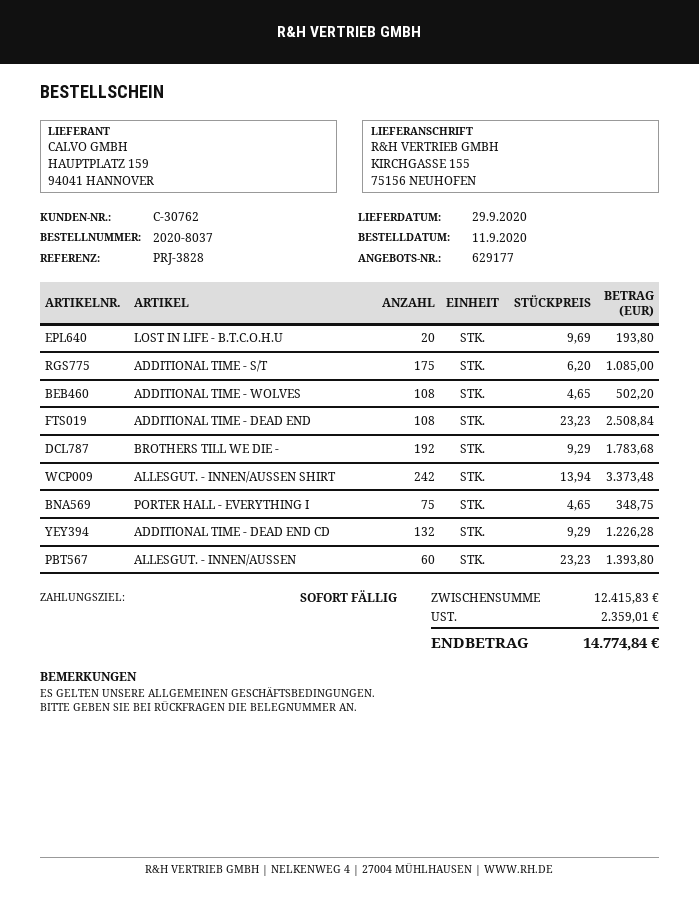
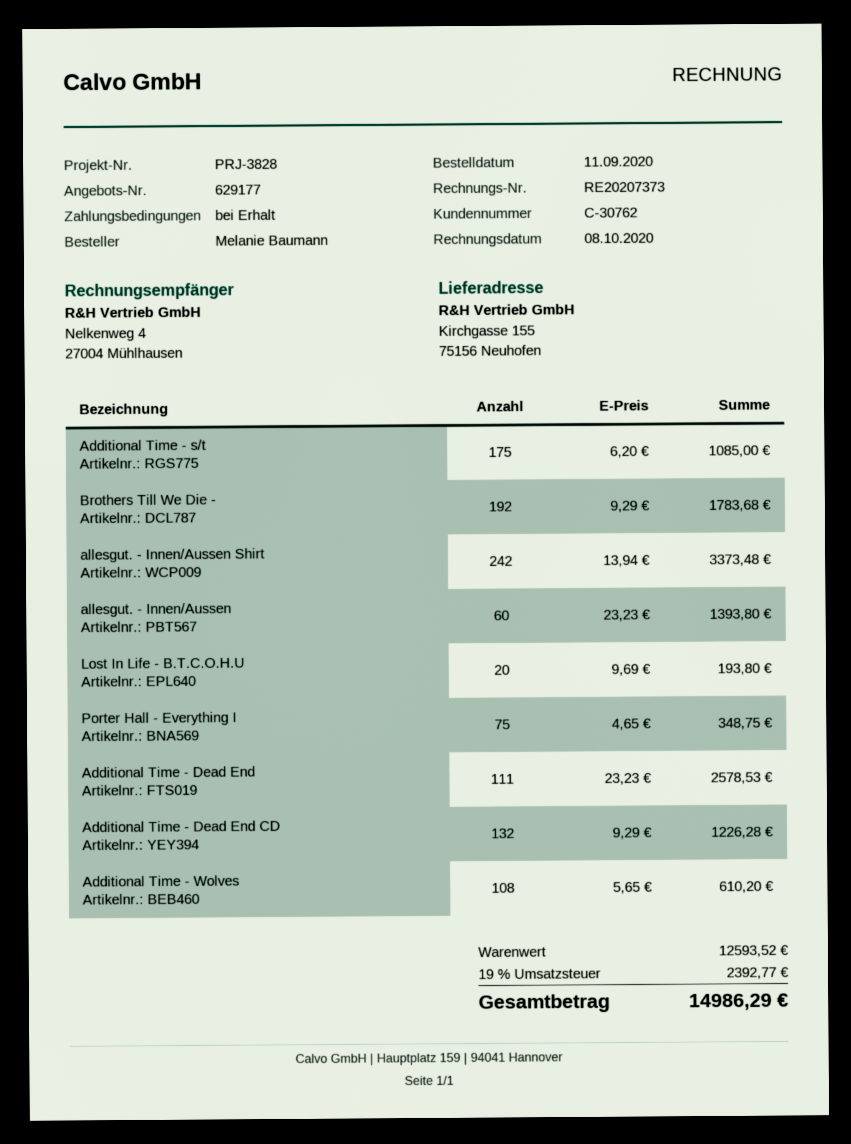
ADDITIONAL TIME - WOLVES: 108 x 4.65 = 502.20 -> 108 x 5.65 = 610.20
ADDITIONAL TIME - DEAD END: 108 x 23.23 = 2508.84 -> 111 x 23.23 = 2578.53
subtotal: 12415.83 -> 12593.52
tax: 2359.01 -> 2392.77
total: 14774.84 -> 14986.29

